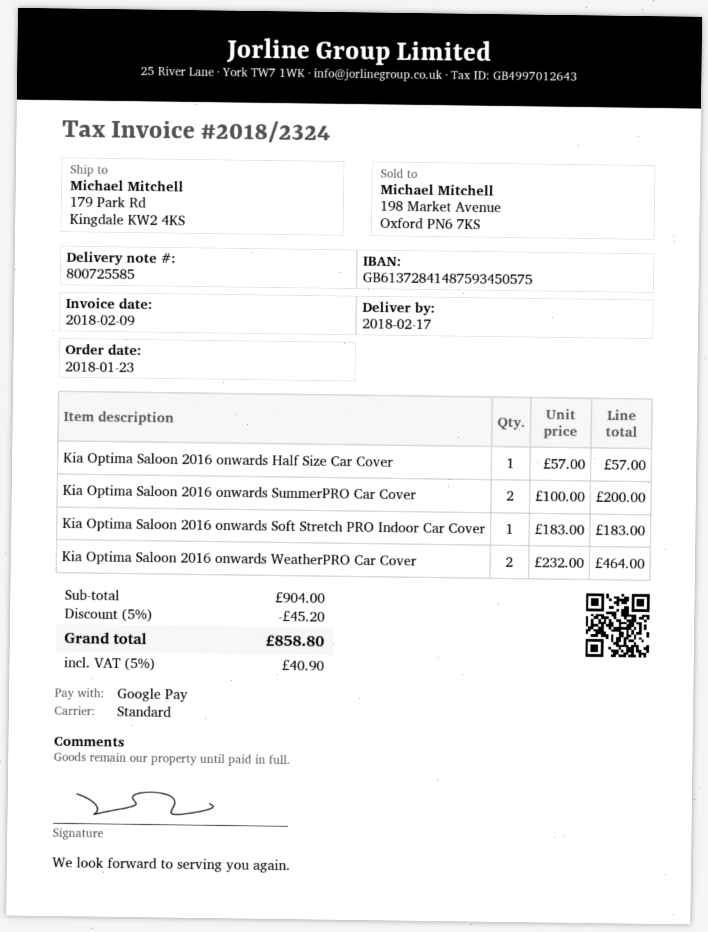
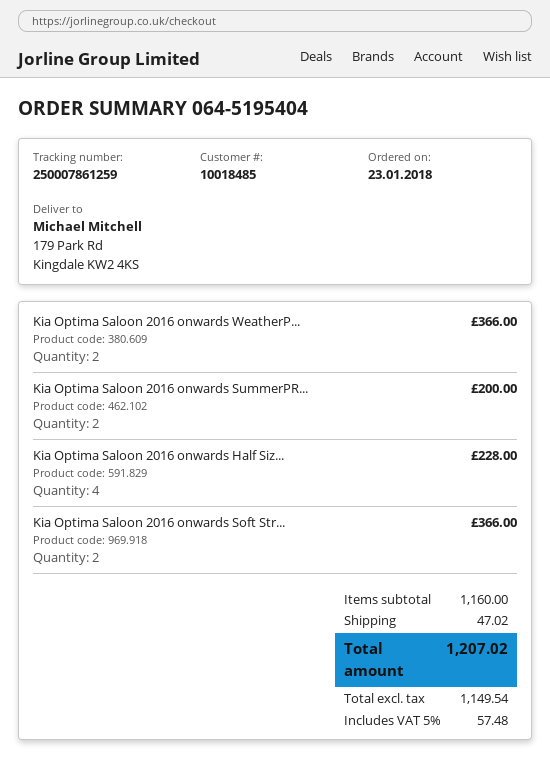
Kia Optima Saloon 2016 onwards Half Size Car Cover: 1 for 57.00 -> 4 for 228.00
Kia Optima Saloon 2016 onwards Soft Stretch PRO Indoor Car Cover: 1 for 183.00 -> 2 for 366.00
Kia Optima Saloon 2016 onwards WeatherPRO Car Cover: 2 for 464.00 -> 2 for 366.00
subtotal: 904.00 -> 1160.00
discount: 5% = 45.20 -> none
shipping: none -> 47.02
tax: 5% = 40.90 -> 5% = 57.48
total: 858.80 -> 1207.02

